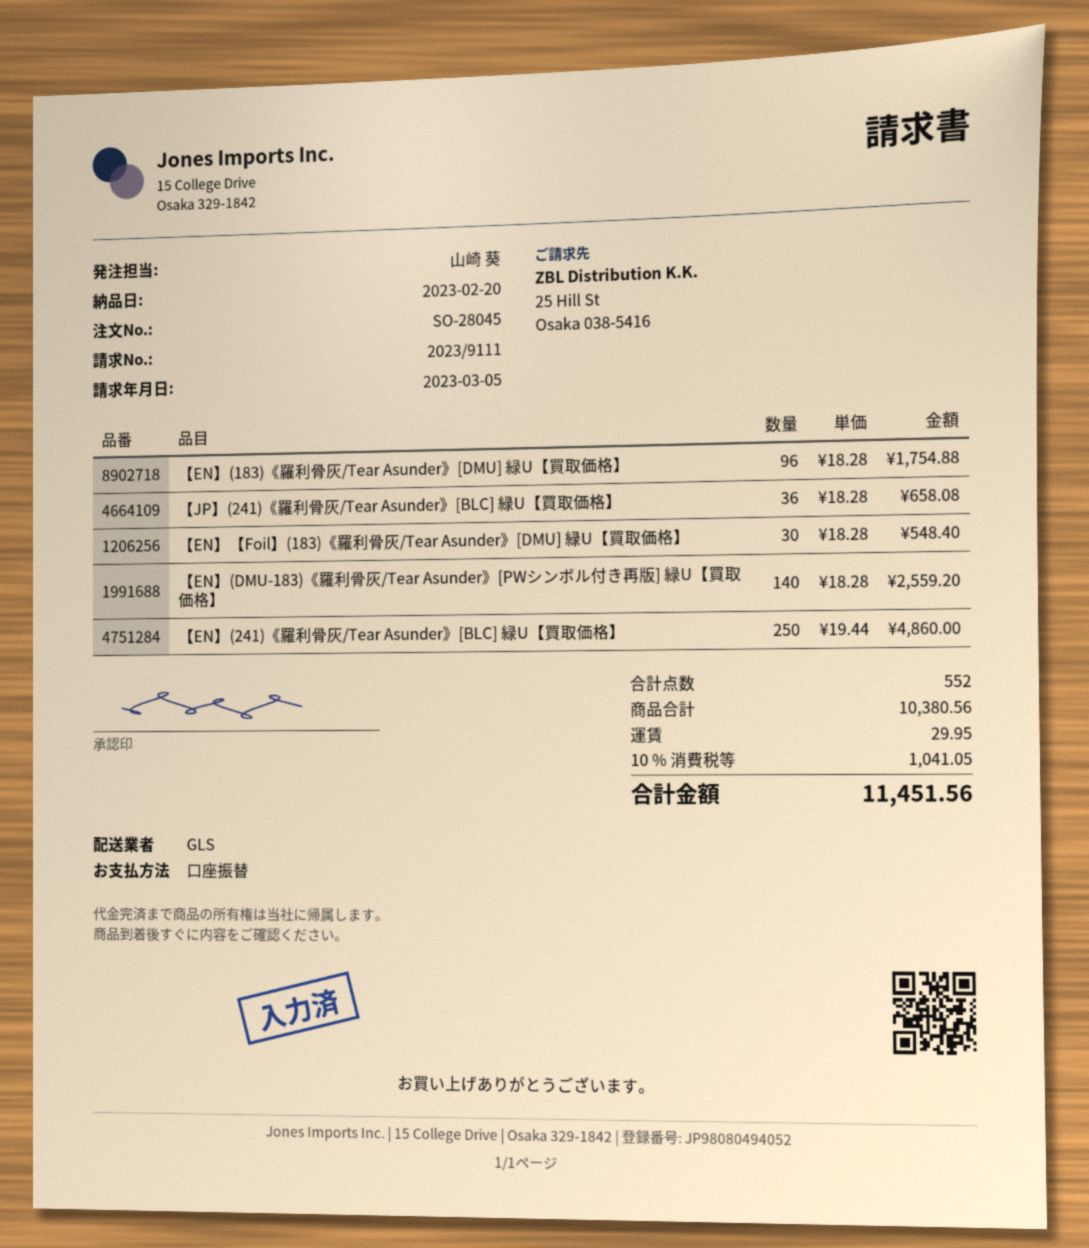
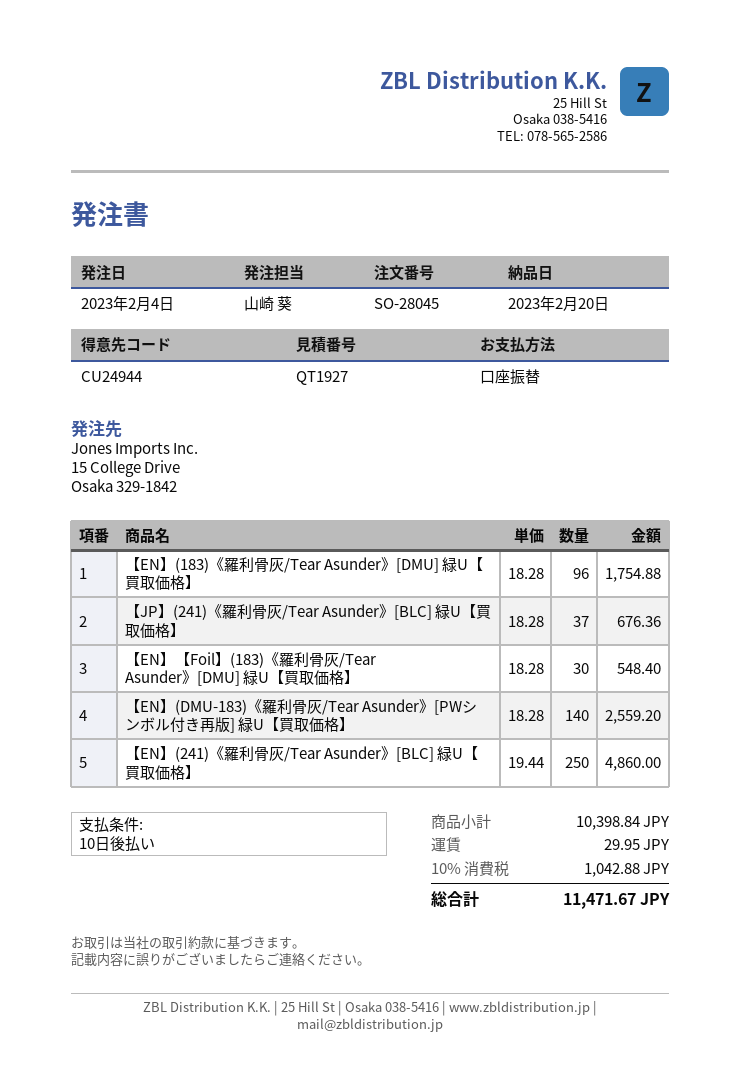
【JP】(241)《羅利骨灰/Tear Asunder》[BLC] 緑U【買取価格】: 36 x 18.28 = 658.08 -> 37 x 18.28 = 676.36
subtotal: 10380.56 -> 10398.84
tax: 10% = 1041.05 -> 10% = 1042.88
total: 11451.56 -> 11471.67

